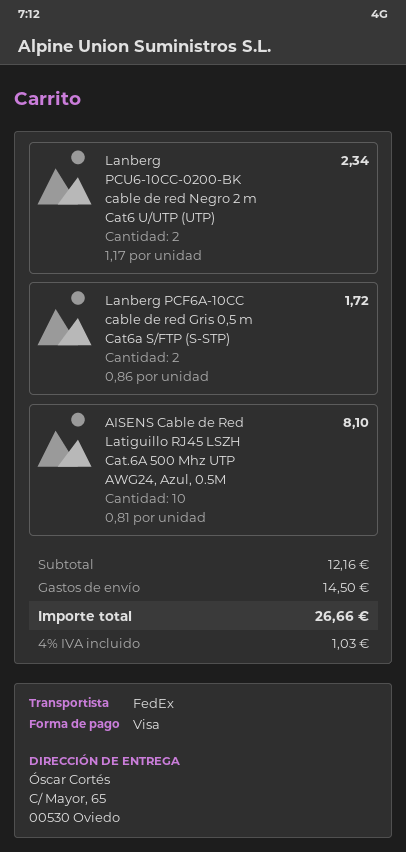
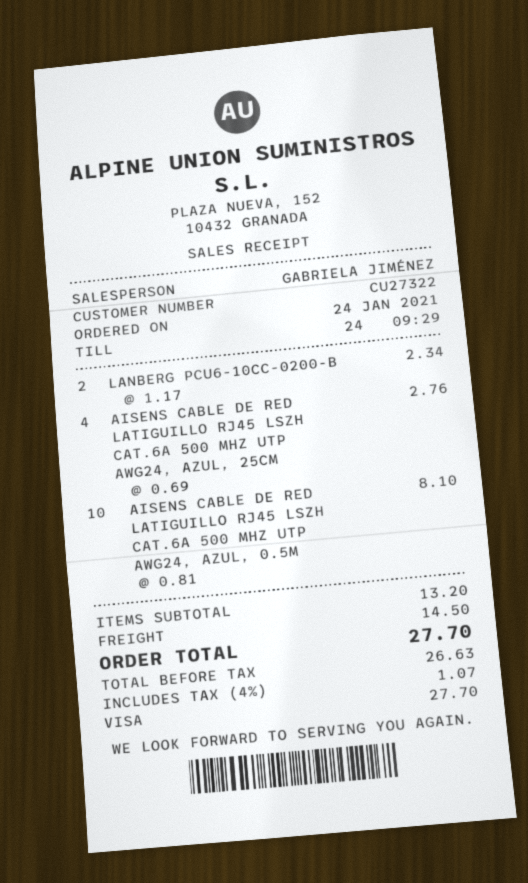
Lanberg PCF6A-10CC cable de red Gris 0,5 m Cat6a S/FTP (S-STP): 2 x 0.86 = 1.72 -> none
AISENS CABLE DE RED LATIGUILLO RJ45 LSZH CAT.6A 500 MHZ UTP AWG24, AZUL, 25CM: none -> 4 x 0.69 = 2.76
subtotal: 12.16 -> 13.20
tax: 4% = 1.03 -> 4% = 1.07
total: 26.66 -> 27.70

